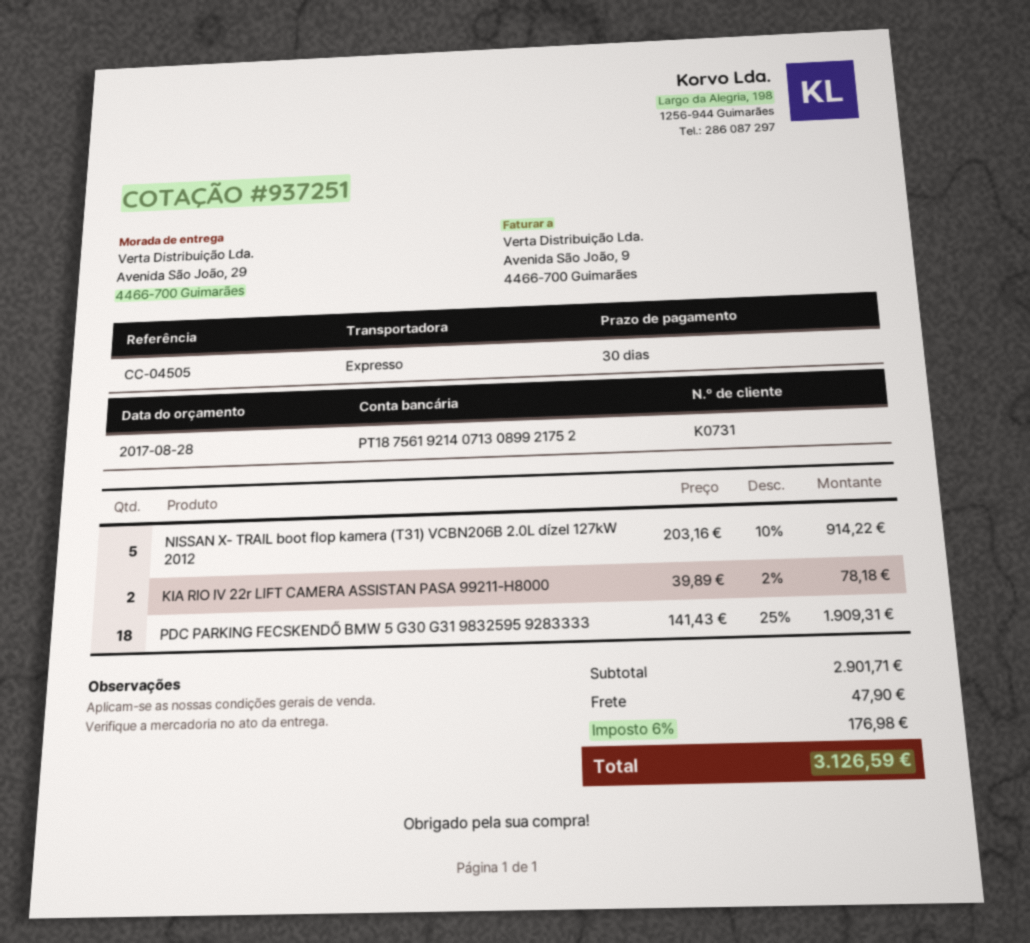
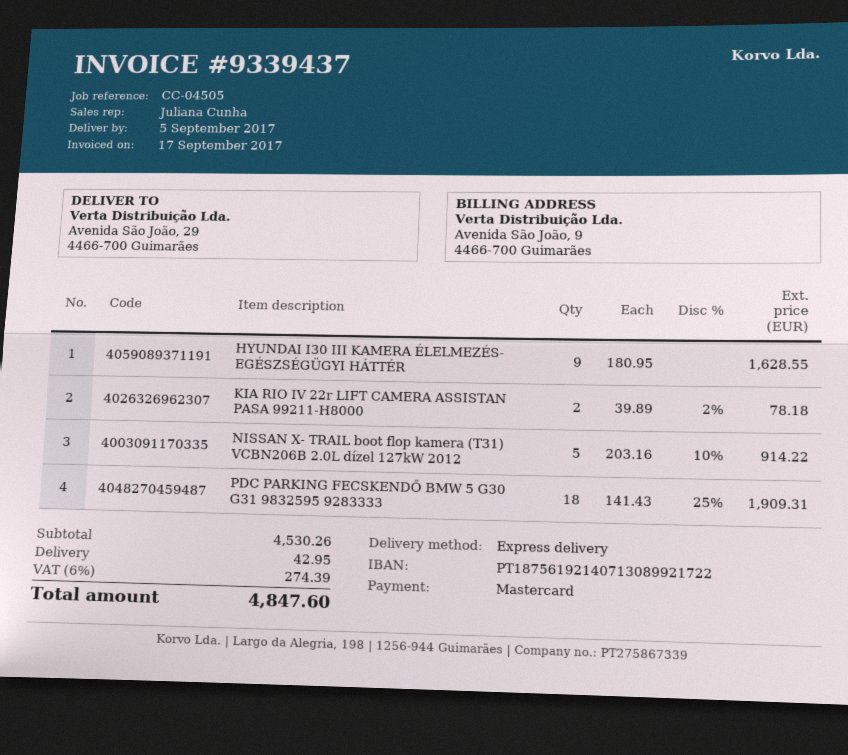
bank account: PT18756192140713089921752 -> PT18756192140713089921722
HYUNDAI I30 III KAMERA ÉLELMEZÉS- EGÉSZSÉGÜGYI HÁTTÉR: none -> 9 x 180.95 = 1628.55
subtotal: 2901.71 -> 4530.26
shipping: 47.90 -> 42.95
tax: 6% = 176.98 -> 6% = 274.39
total: 3126.59 -> 4847.60

